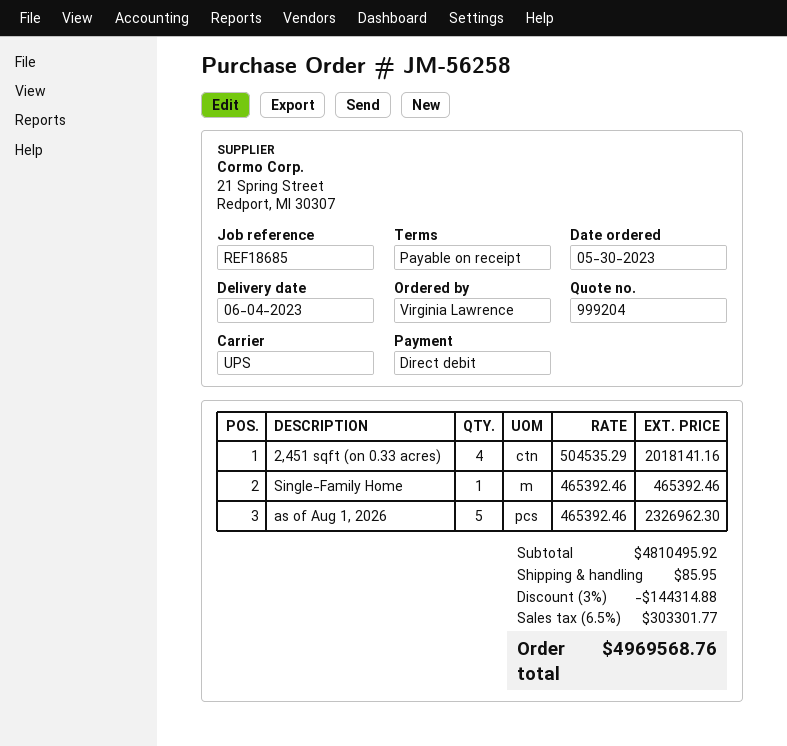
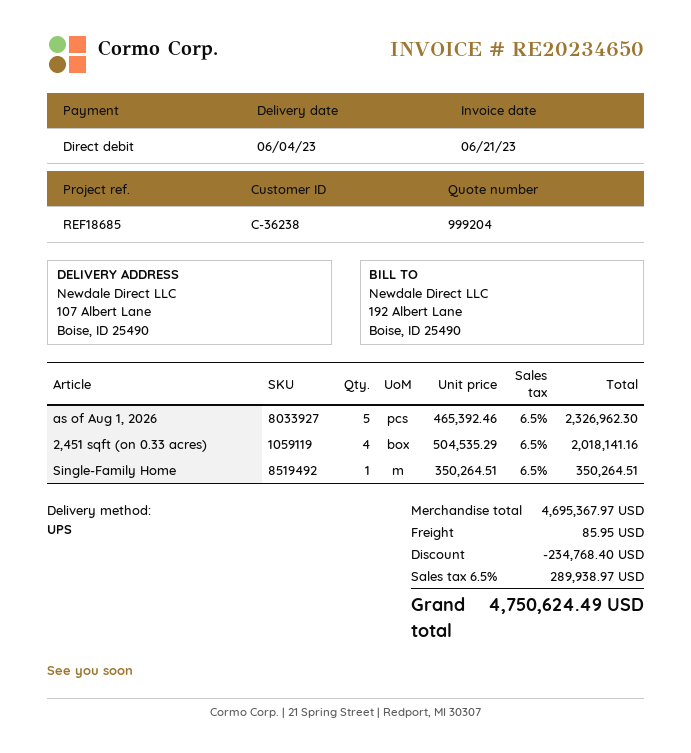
Single-Family Home: 1 x 465392.46 = 465392.46 -> 1 x 350264.51 = 350264.51
subtotal: 4810495.92 -> 4695367.97
discount: 144314.88 -> 234768.40
tax: 6.5% = 303301.77 -> 6.5% = 289938.97
total: 4969568.76 -> 4750624.49

